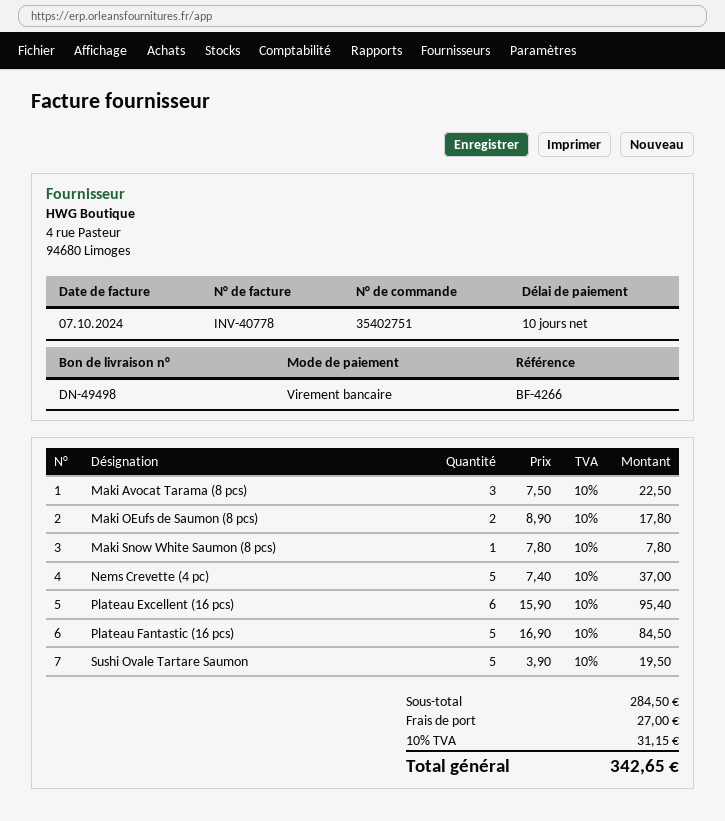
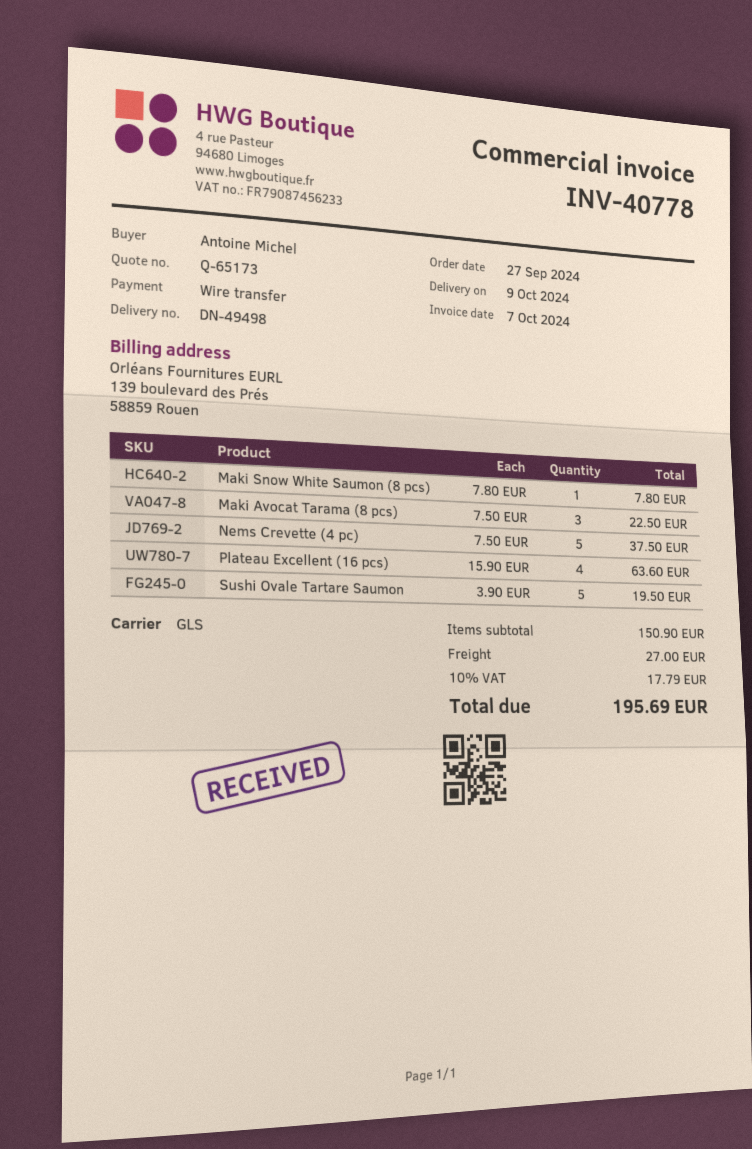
Maki OEufs de Saumon (8 pcs): 2 x 8.90 = 17.80 -> none
Nems Crevette (4 pc): 5 x 7.40 = 37.00 -> 5 x 7.50 = 37.50
Plateau Excellent (16 pcs): 6 x 15.90 = 95.40 -> 4 x 15.90 = 63.60
Plateau Fantastic (16 pcs): 5 x 16.90 = 84.50 -> none
subtotal: 284.50 -> 150.90
tax: 10% = 31.15 -> 10% = 17.79
total: 342.65 -> 195.69

